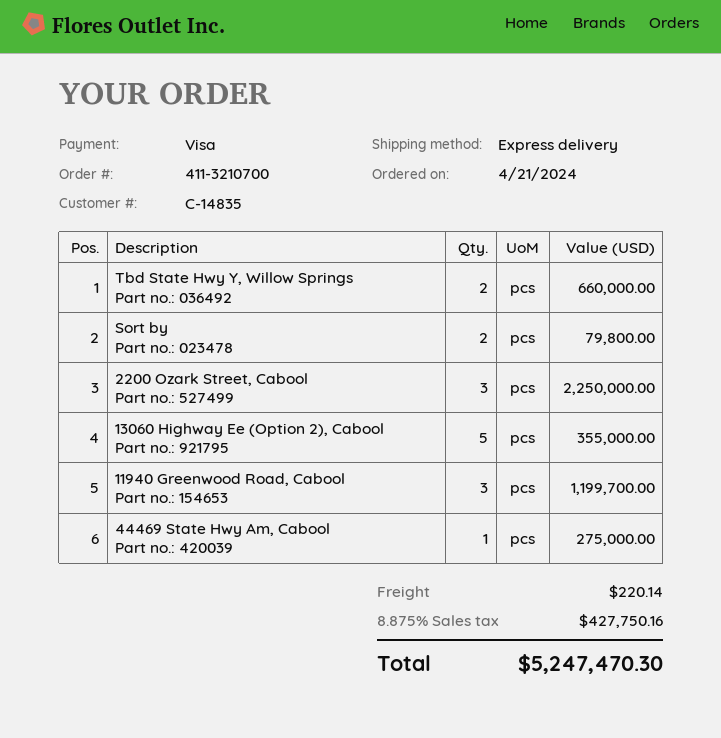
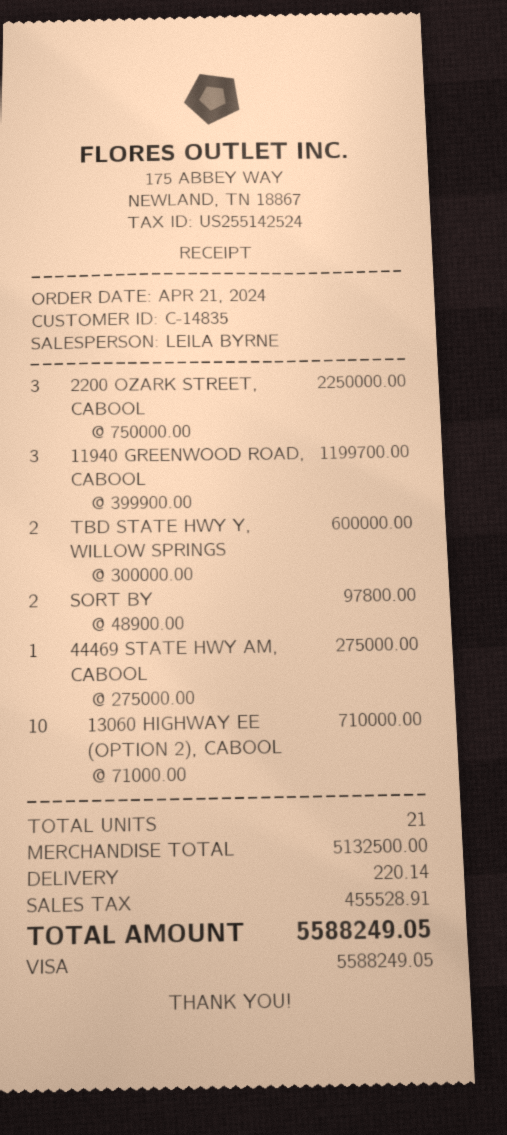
Tbd State Hwy Y, Willow Springs: 2 for 660000.00 -> 2 for 600000.00
Sort by: 2 for 79800.00 -> 2 for 97800.00
13060 Highway Ee (Option 2), Cabool: 5 for 355000.00 -> 10 for 710000.00
tax: 427750.16 -> 455528.91
total: 5247470.30 -> 5588249.05

